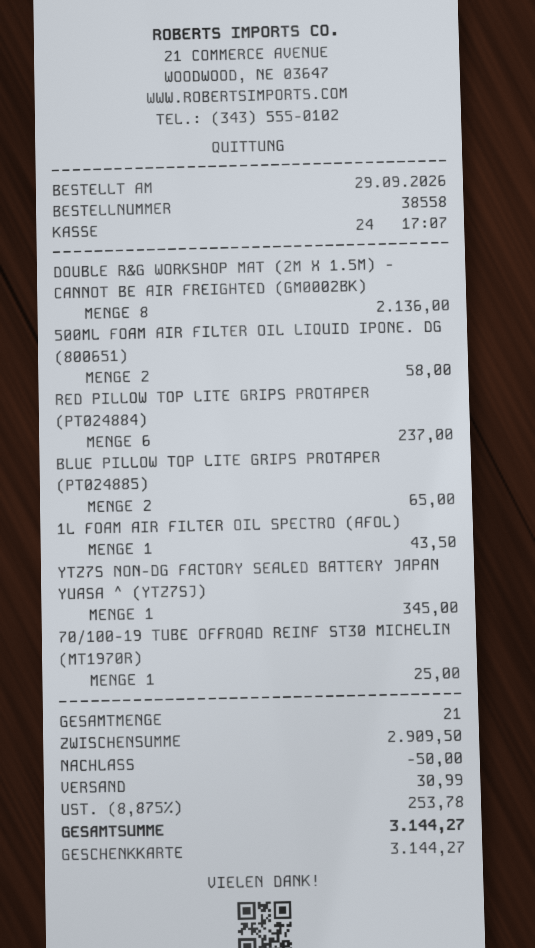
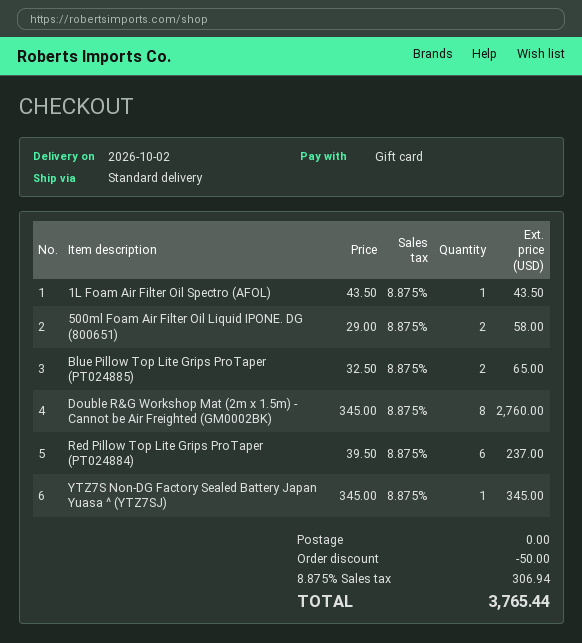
DOUBLE R&G WORKSHOP MAT (2M X 1.5M) - CANNOT BE AIR FREIGHTED (GM0002BK): 8 for 2136.00 -> 8 for 2760.00
70/100-19 TUBE OFFROAD REINF ST30 MICHELIN (MT1970R): 1 for 25.00 -> none
shipping: 30.99 -> 0.00
tax: 8.875% = 253.78 -> 8.875% = 306.94
total: 3144.27 -> 3765.44

